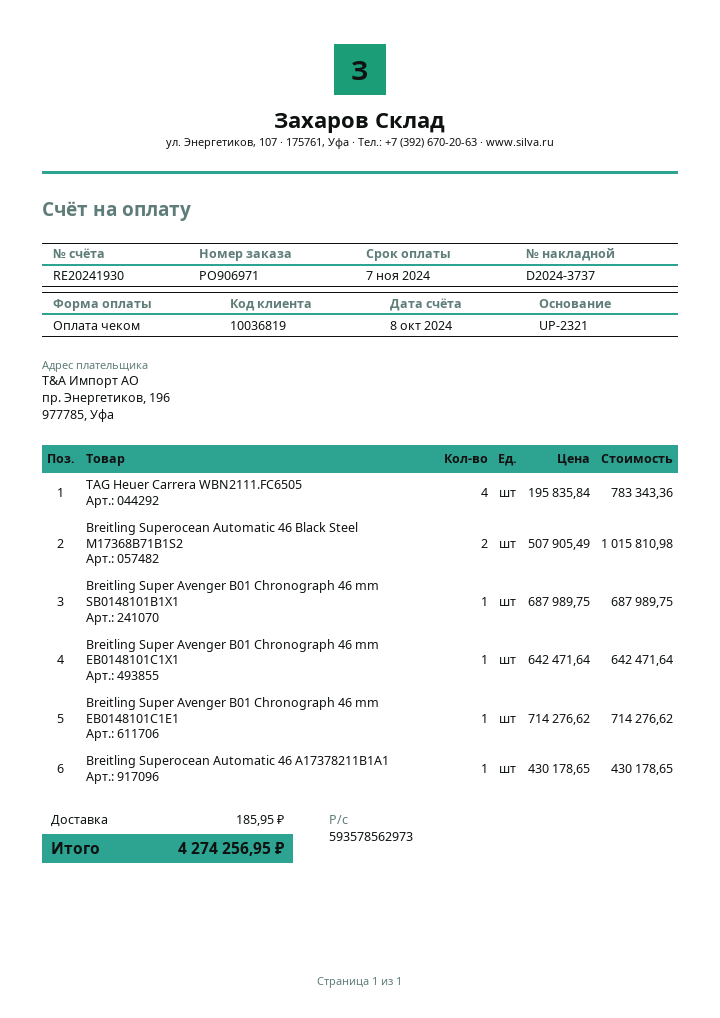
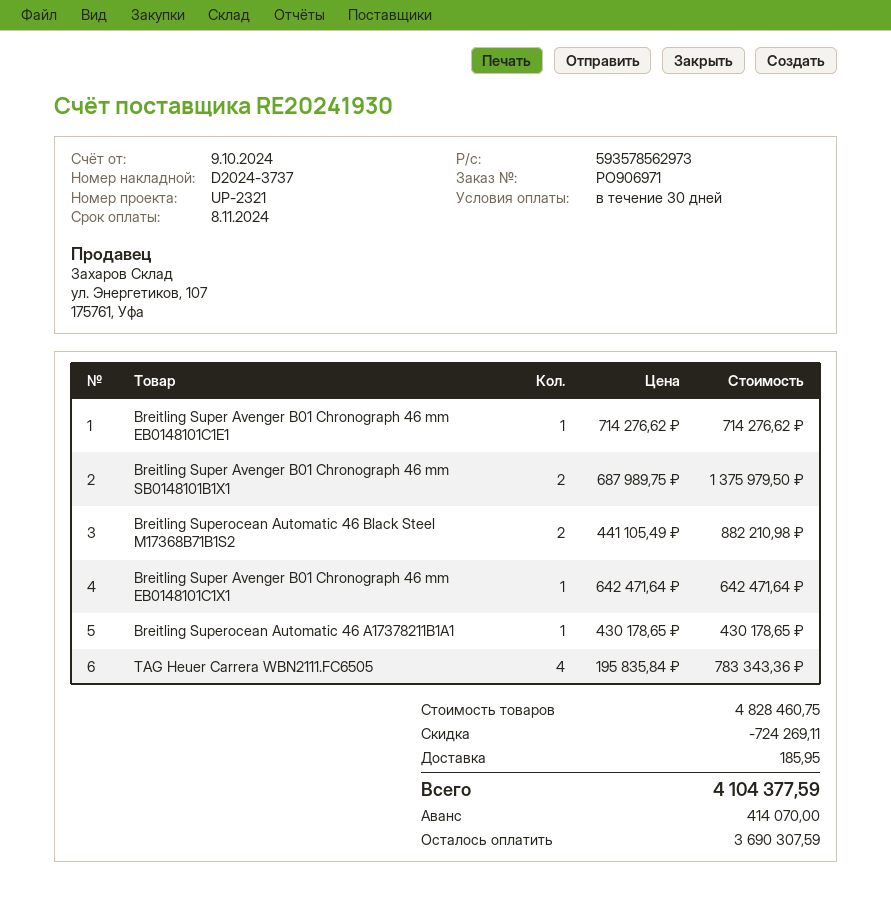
invoice date: 2024-10-08 -> 2024-10-09
due date: 2024-11-07 -> 2024-11-08
Breitling Superocean Automatic 46 Black Steel M17368B71B1S2: 2 x 507905.49 = 1015810.98 -> 2 x 441105.49 = 882210.98
Breitling Super Avenger B01 Chronograph 46 mm SB0148101B1X1: 1 x 687989.75 = 687989.75 -> 2 x 687989.75 = 1375979.50
discount: none -> 724269.11
total: 4274256.95 -> 4104377.59

